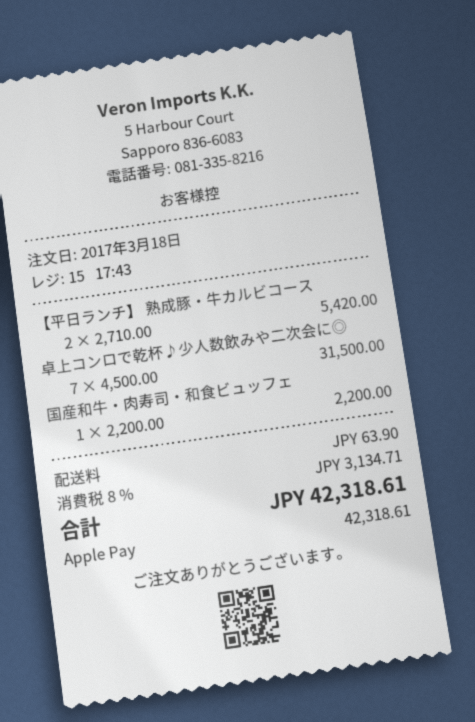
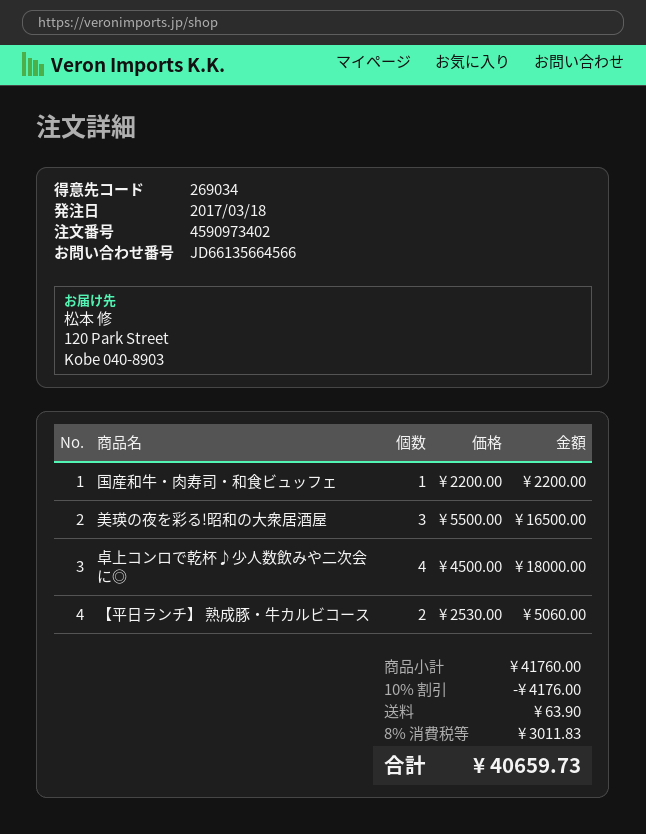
【平日ランチ】 熟成豚・牛カルビコース: 2 x 2710.00 = 5420.00 -> 2 x 2530.00 = 5060.00
卓上コンロで乾杯♪少人数飲みや二次会に◎: 7 x 4500.00 = 31500.00 -> 4 x 4500.00 = 18000.00
美瑛の夜を彩る!昭和の大衆居酒屋: none -> 3 x 5500.00 = 16500.00
discount: none -> 10% = 4176.00
tax: 8% = 3134.71 -> 8% = 3011.83
total: 42318.61 -> 40659.73

